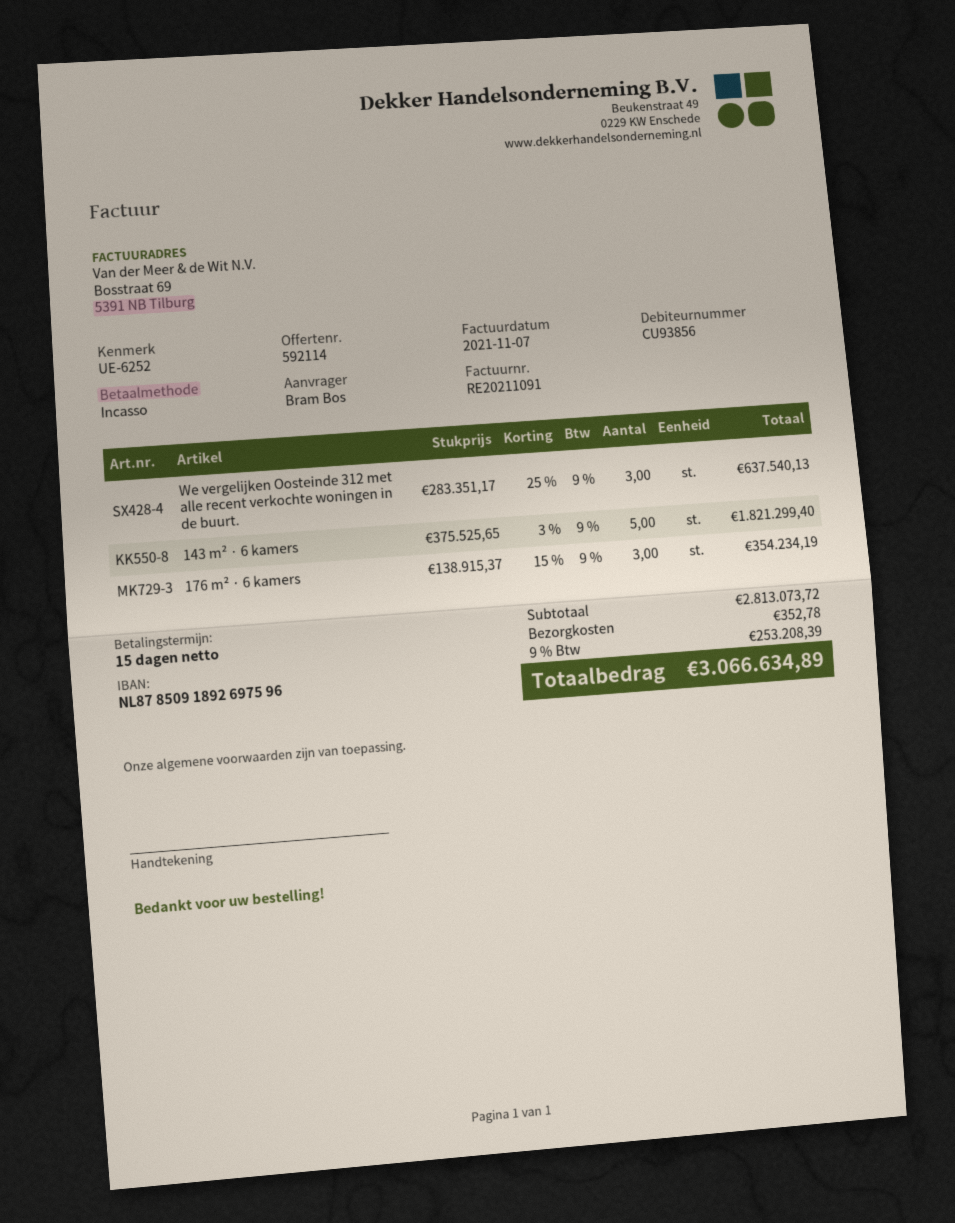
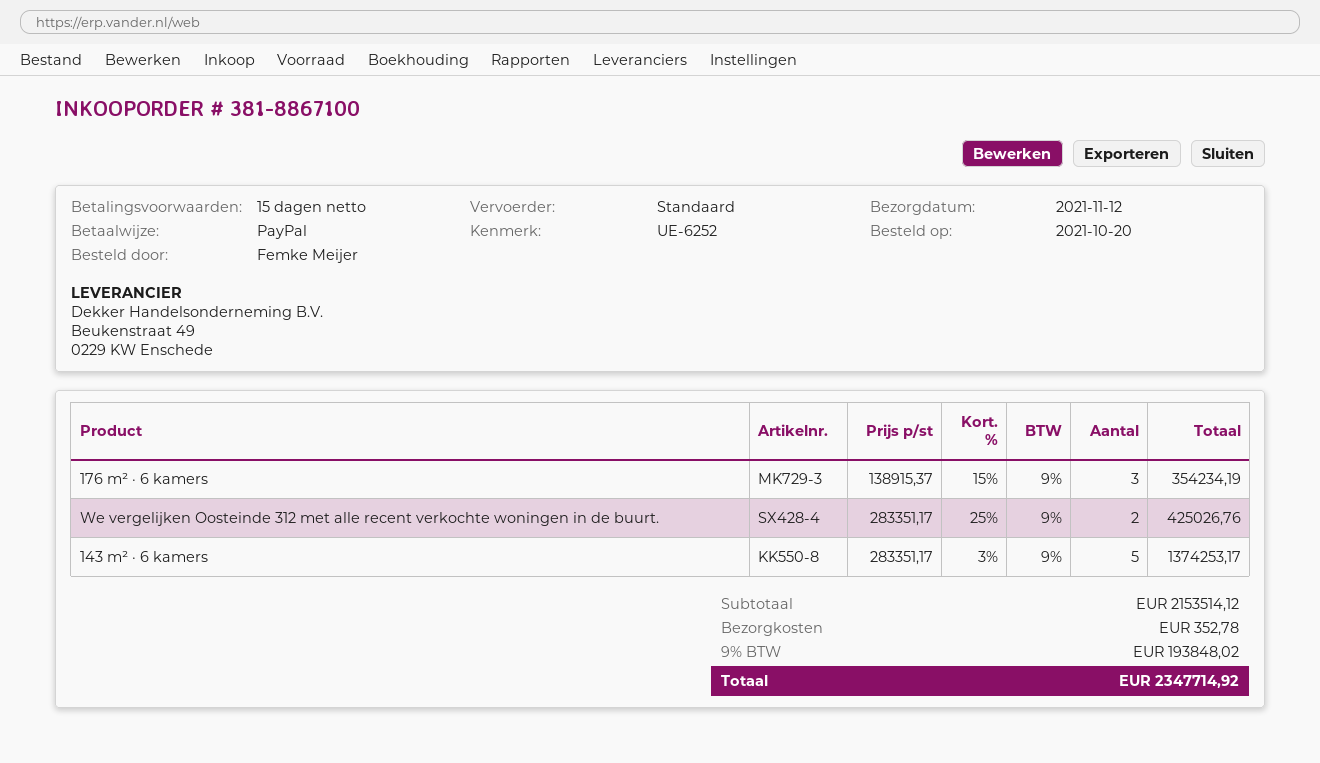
ordered by: Bram Bos -> Femke Meijer
payment method: direct debit -> PayPal
We vergelijken Oosteinde 312 met alle recent verkochte woningen in de buurt.: 3 x 283351.17 - 25% = 637540.13 -> 2 x 283351.17 - 25% = 425026.76
143 m² · 6 kamers: 5 x 375525.65 - 3% = 1821299.40 -> 5 x 283351.17 - 3% = 1374253.17
subtotal: 2813073.72 -> 2153514.12
tax: 9% = 253208.39 -> 9% = 193848.02
total: 3066634.89 -> 2347714.92

